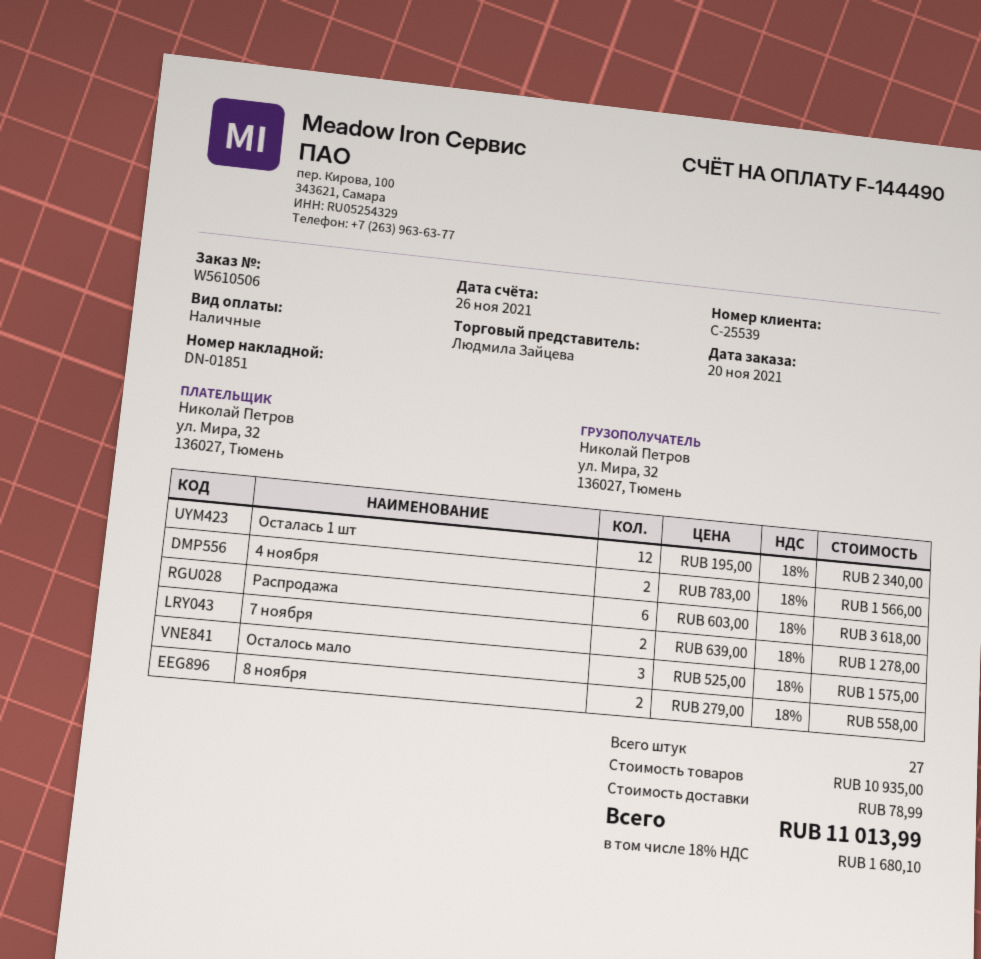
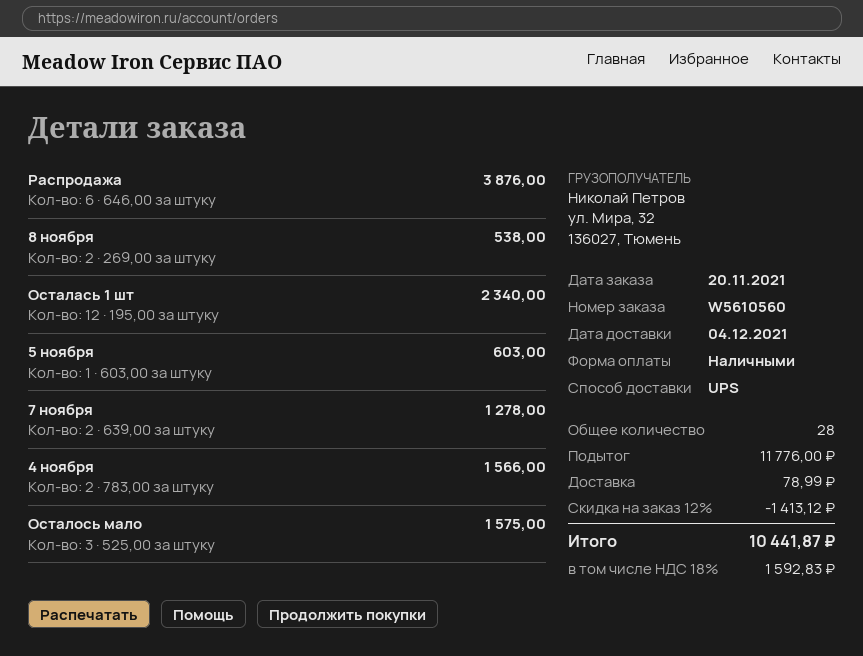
order number: W5610506 -> W5610560
Распродажа: 6 x 603.00 = 3618.00 -> 6 x 646.00 = 3876.00
8 ноября: 2 x 279.00 = 558.00 -> 2 x 269.00 = 538.00
5 ноября: none -> 1 x 603.00 = 603.00
total quantity: 27 -> 28
subtotal: 10935.00 -> 11776.00
discount: none -> 12% = 1413.12
tax: 18% = 1680.10 -> 18% = 1592.83
total: 11013.99 -> 10441.87

